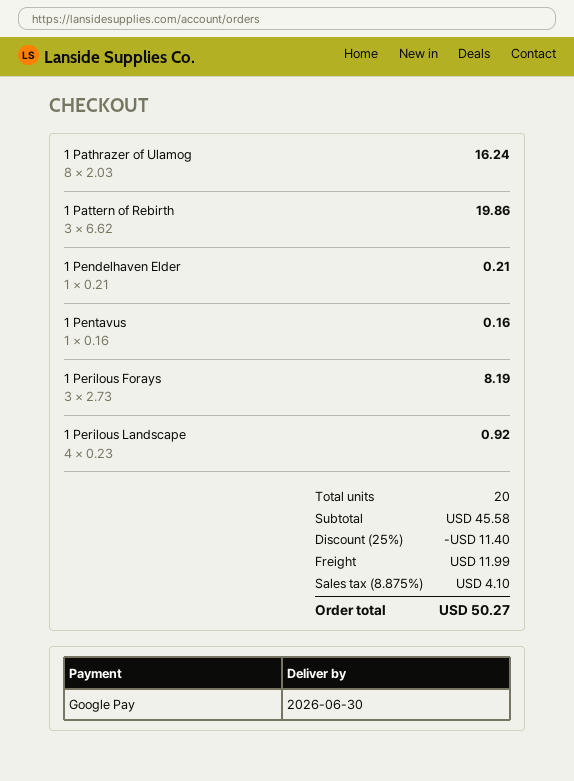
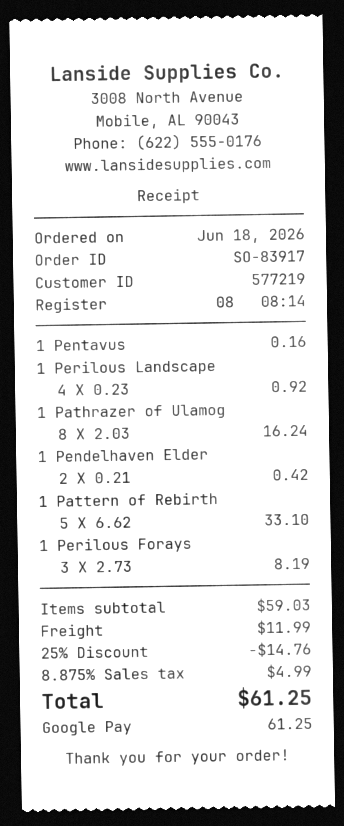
1 Pattern of Rebirth: 3 x 6.62 = 19.86 -> 5 x 6.62 = 33.10
1 Pendelhaven Elder: 1 x 0.21 = 0.21 -> 2 x 0.21 = 0.42
subtotal: 45.58 -> 59.03
discount: 25% = 11.40 -> 25% = 14.76
tax: 8.875% = 4.10 -> 8.875% = 4.99
total: 50.27 -> 61.25

